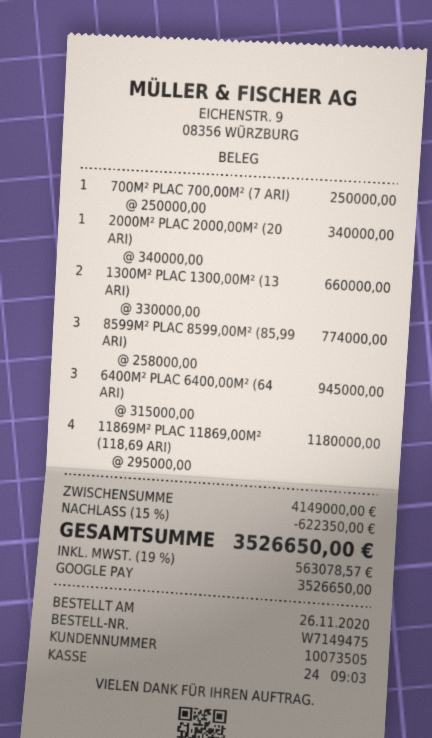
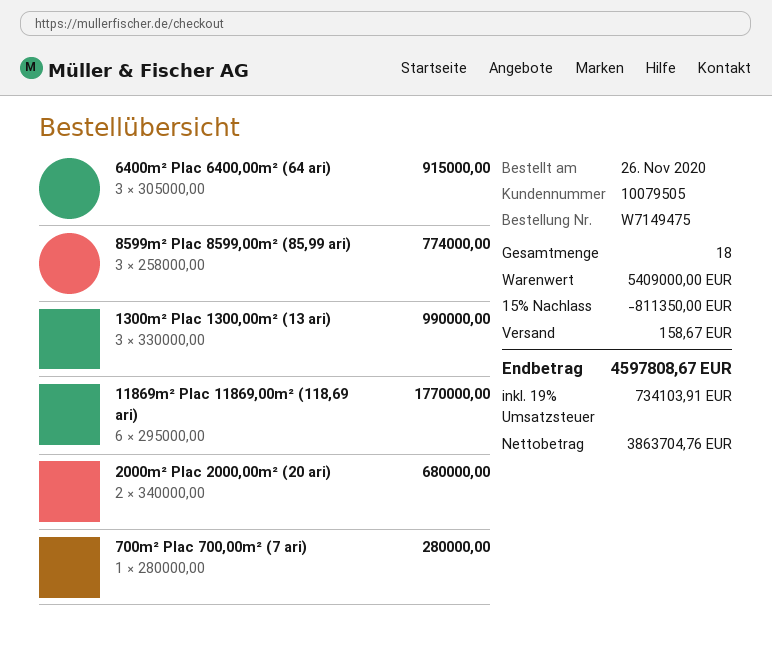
customer number: 10073505 -> 10079505
700M² PLAC 700,00M² (7 ARI): 1 x 250000.00 = 250000.00 -> 1 x 280000.00 = 280000.00
2000M² PLAC 2000,00M² (20 ARI): 1 x 340000.00 = 340000.00 -> 2 x 340000.00 = 680000.00
1300M² PLAC 1300,00M² (13 ARI): 2 x 330000.00 = 660000.00 -> 3 x 330000.00 = 990000.00
6400M² PLAC 6400,00M² (64 ARI): 3 x 315000.00 = 945000.00 -> 3 x 305000.00 = 915000.00
11869M² PLAC 11869,00M² (118,69 ARI): 4 x 295000.00 = 1180000.00 -> 6 x 295000.00 = 1770000.00
subtotal: 4149000.00 -> 5409000.00
discount: 15% = 622350.00 -> 15% = 811350.00
shipping: none -> 158.67
tax: 19% = 563078.57 -> 19% = 734103.91
total: 3526650.00 -> 4597808.67

